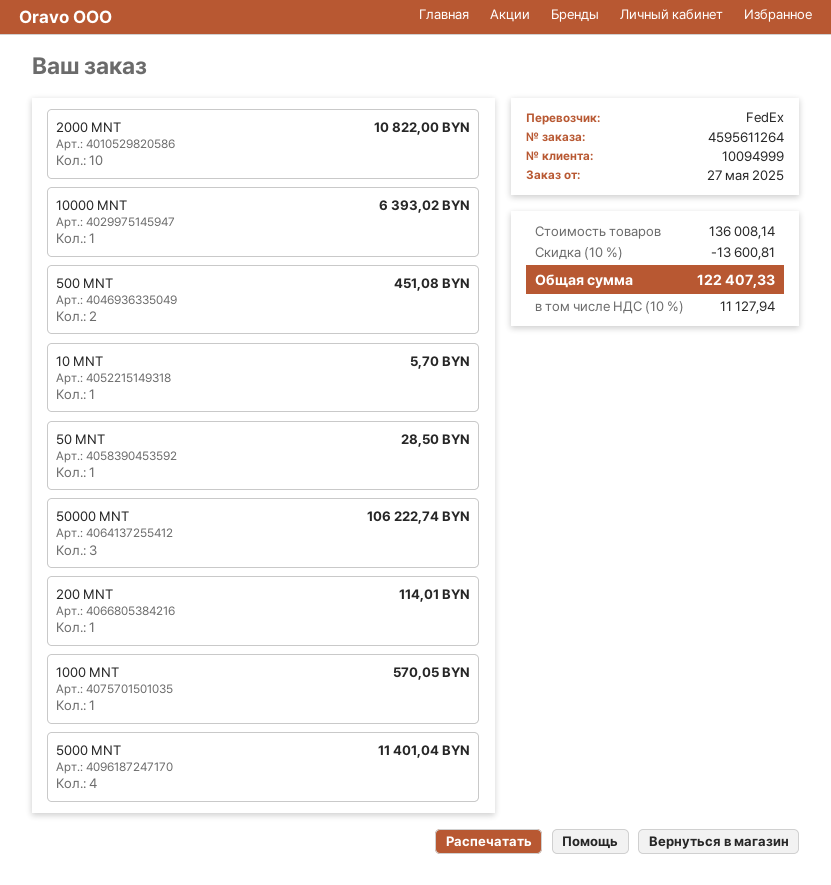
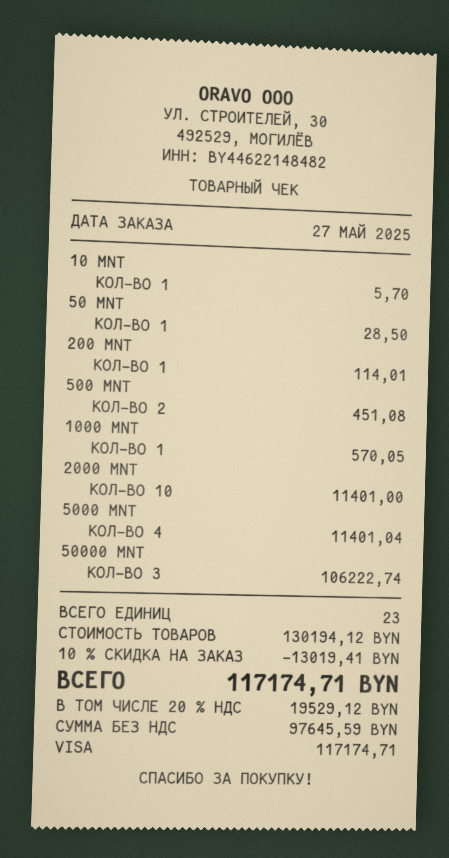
2000 MNT: 10 for 10822.00 -> 10 for 11401.00
10000 MNT: 1 for 6393.02 -> none
subtotal: 136008.14 -> 130194.12
discount: 10% = 13600.81 -> 10% = 13019.41
tax: 10% = 11127.94 -> 20% = 19529.12
total: 122407.33 -> 117174.71

